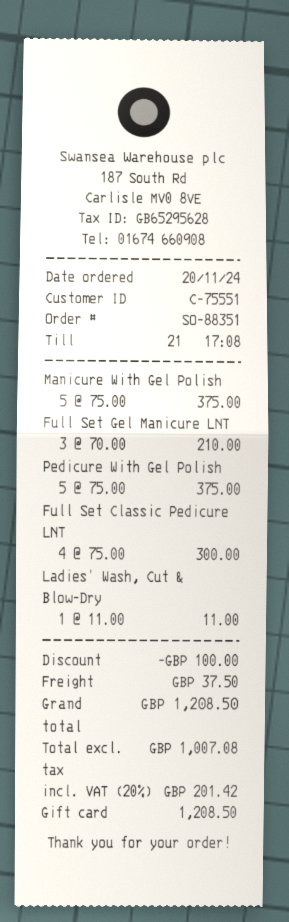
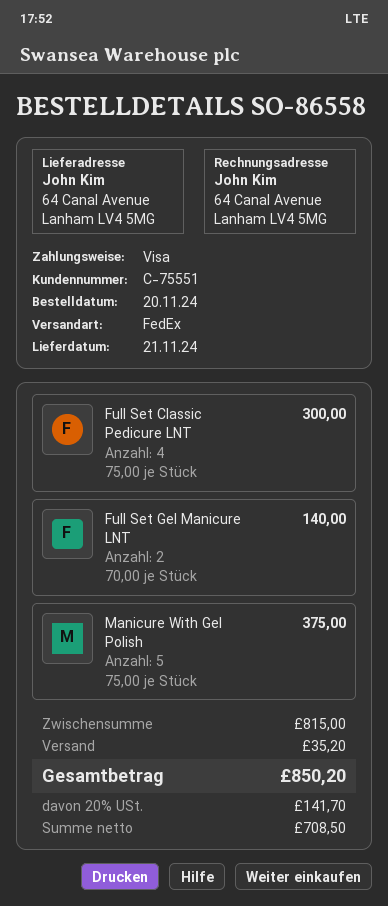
order number: SO-88351 -> SO-86558
payment method: gift card -> Visa
Full Set Gel Manicure LNT: 3 x 70.00 = 210.00 -> 2 x 70.00 = 140.00
Pedicure With Gel Polish: 5 x 75.00 = 375.00 -> none
Ladies’ Wash, Cut & Blow-Dry: 1 x 11.00 = 11.00 -> none
discount: 100.00 -> none
shipping: 37.50 -> 35.20
net: 1007.08 -> 708.50
tax: 20% = 201.42 -> 20% = 141.70
total: 1208.50 -> 850.20

